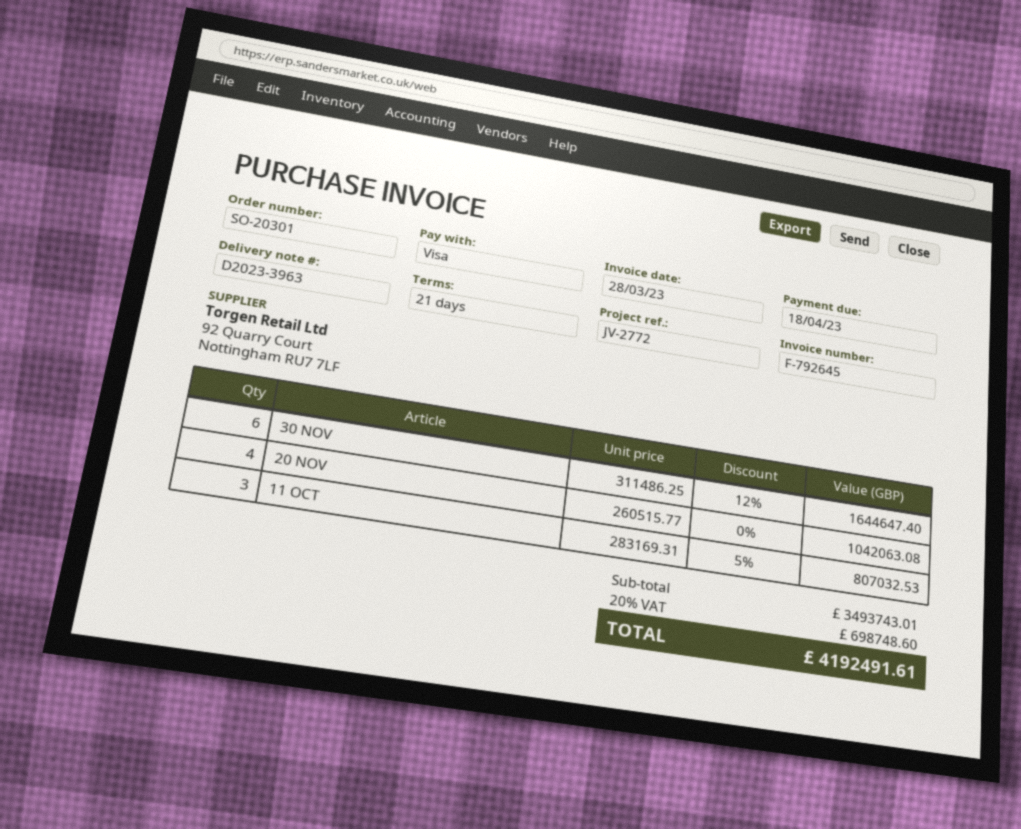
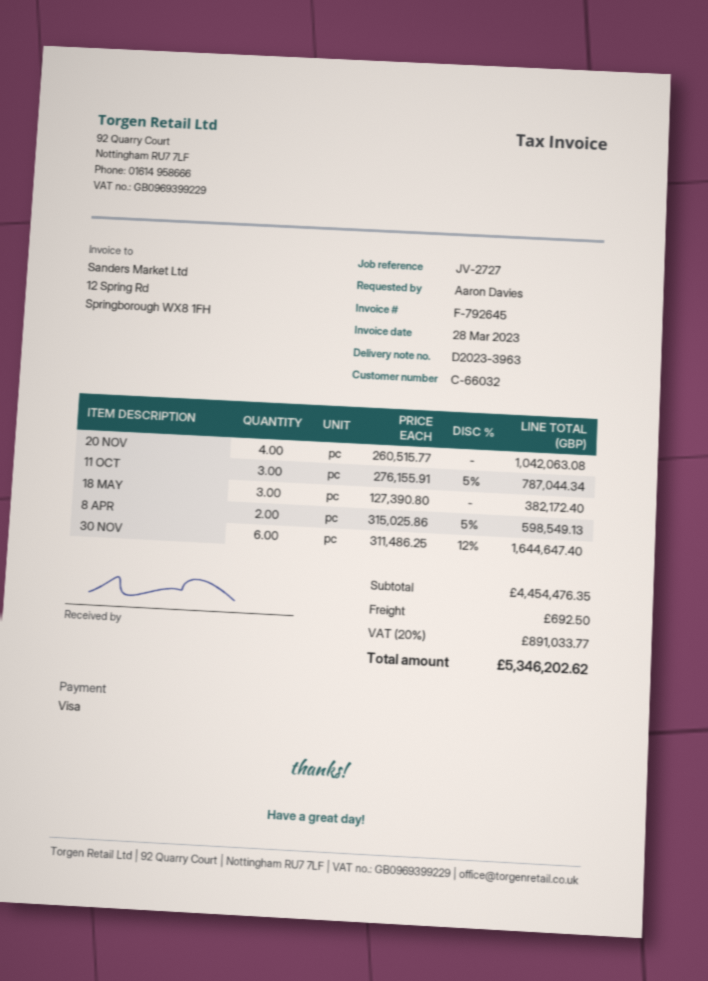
reference: JV-2772 -> JV-2727
11 OCT: 3 x 283169.31 - 5% = 807032.53 -> 3 x 276155.91 - 5% = 787044.34
18 MAY: none -> 3 x 127390.80 = 382172.40
8 APR: none -> 2 x 315025.86 - 5% = 598549.13
subtotal: 3493743.01 -> 4454476.35
shipping: none -> 692.50
tax: 20% = 698748.60 -> 20% = 891033.77
total: 4192491.61 -> 5346202.62

